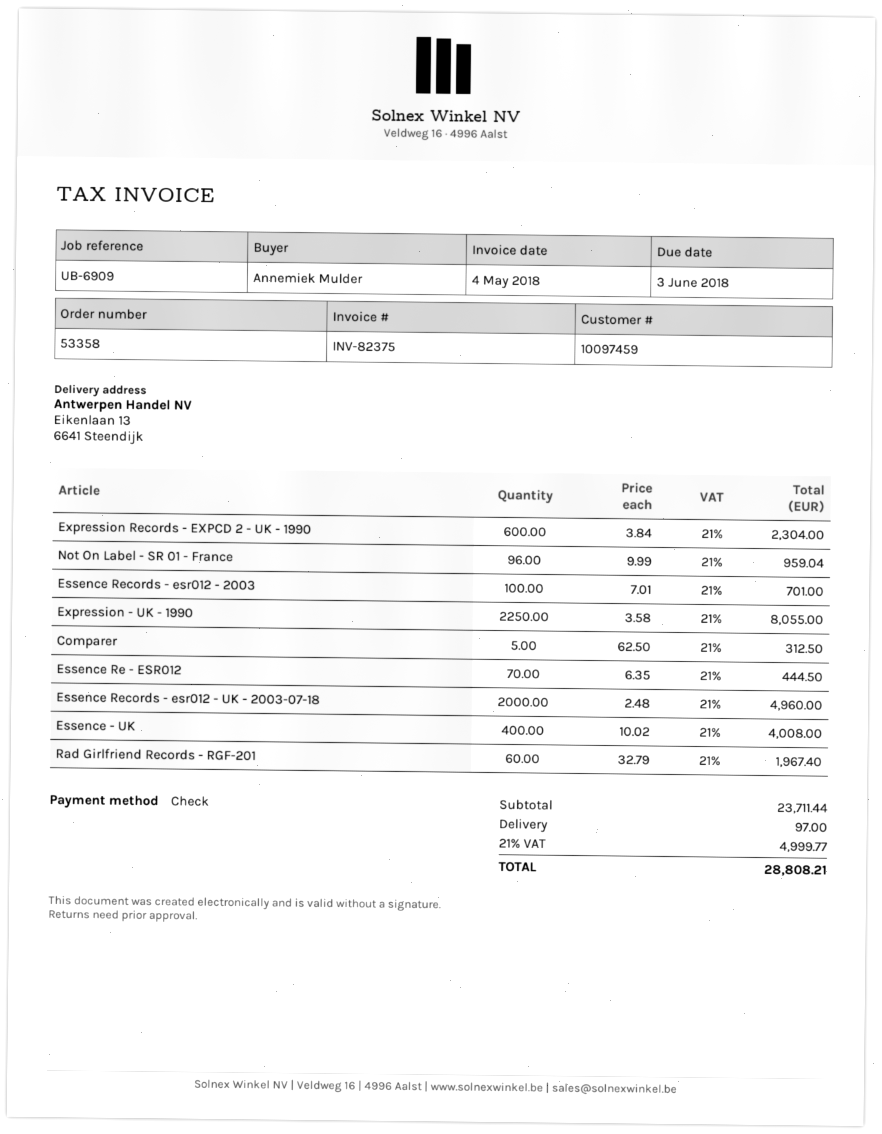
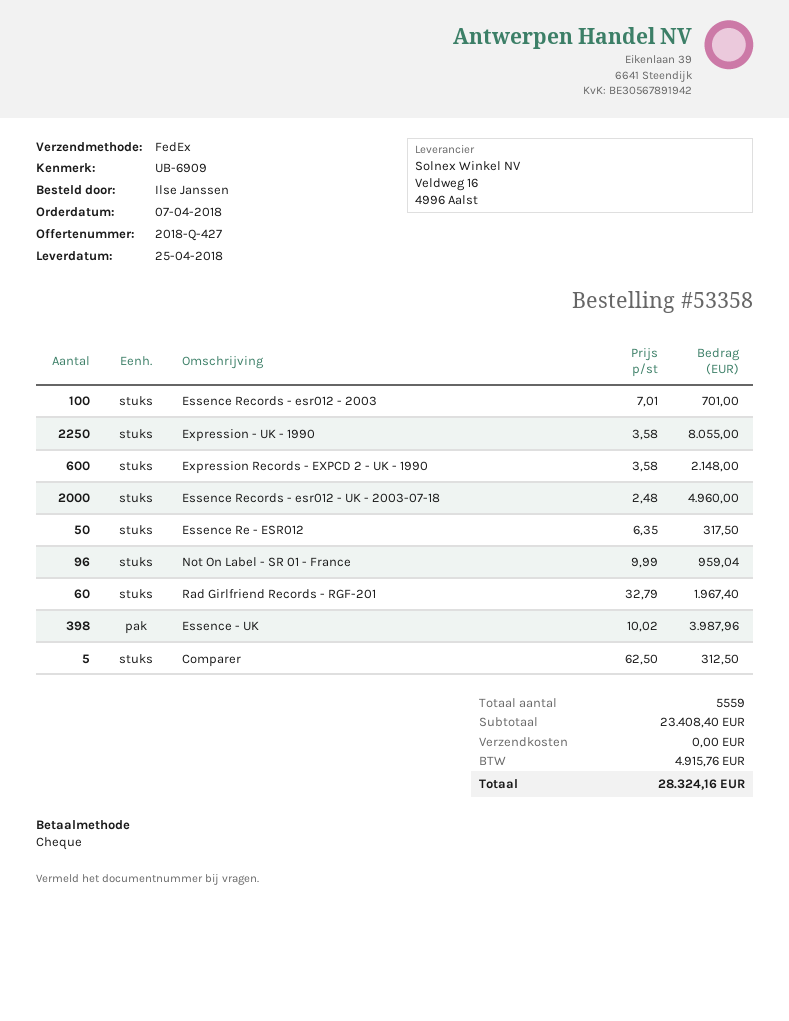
ordered by: Annemiek Mulder -> Ilse Janssen
Expression Records - EXPCD 2 - UK - 1990: 600 x 3.84 = 2304.00 -> 600 x 3.58 = 2148.00
Essence Re - ESR012: 70 x 6.35 = 444.50 -> 50 x 6.35 = 317.50
Essence - UK: 400 x 10.02 = 4008.00 -> 398 x 10.02 = 3987.96
subtotal: 23711.44 -> 23408.40
shipping: 97.00 -> 0.00
tax: 4999.77 -> 4915.76
total: 28808.21 -> 28324.16

